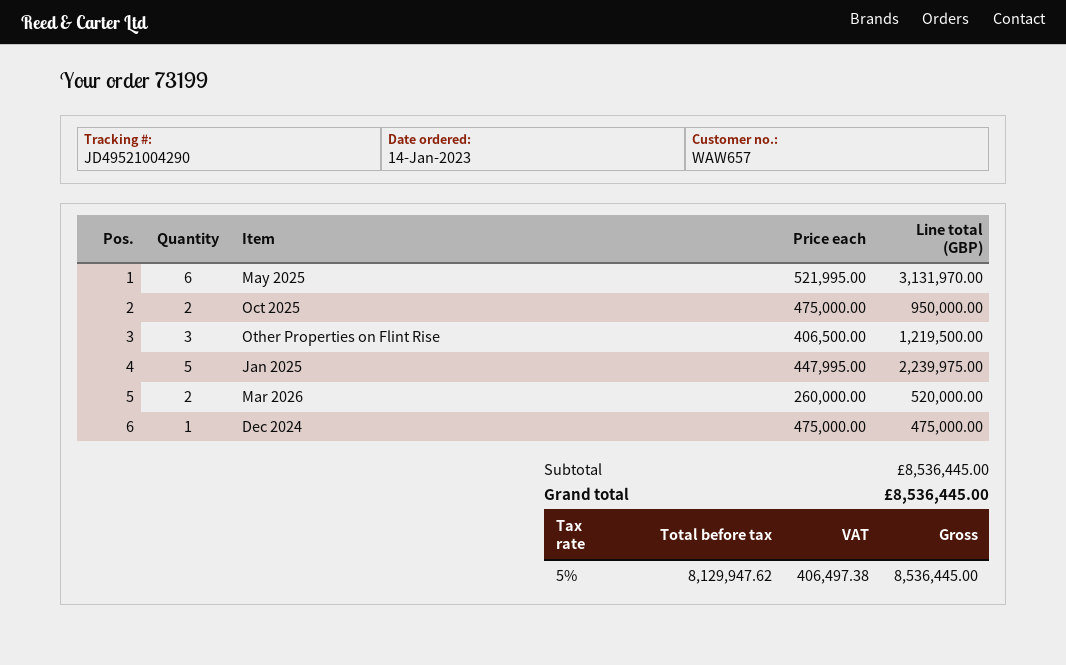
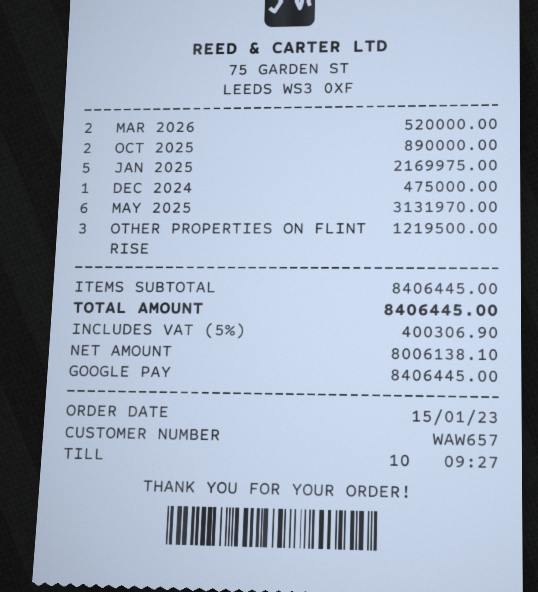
order date: 2023-01-14 -> 2023-01-15
Oct 2025: 2 for 950000.00 -> 2 for 890000.00
Jan 2025: 5 for 2239975.00 -> 5 for 2169975.00
subtotal: 8536445.00 -> 8406445.00
net: 8129947.62 -> 8006138.10
tax: 5% = 406497.38 -> 5% = 400306.90
total: 8536445.00 -> 8406445.00

